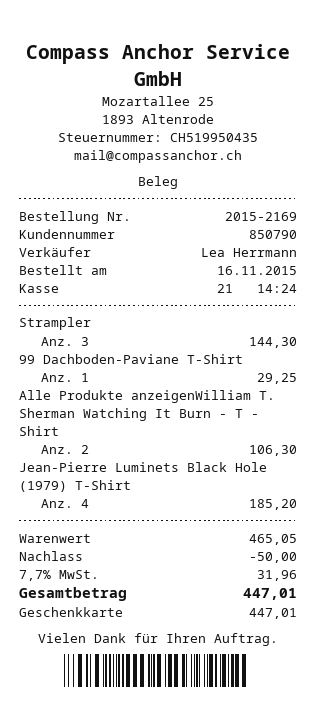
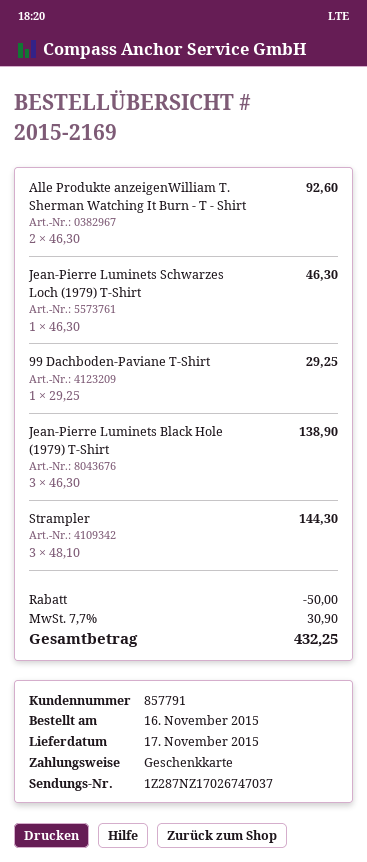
customer number: 850790 -> 857791
Alle Produkte anzeigenWilliam T. Sherman Watching It Burn - T - Shirt: 2 for 106.30 -> 2 for 92.60
Jean-Pierre Luminets Black Hole (1979) T-Shirt: 4 for 185.20 -> 3 for 138.90
Jean-Pierre Luminets Schwarzes Loch (1979) T-Shirt: none -> 1 for 46.30
tax: 7.7% = 31.96 -> 7.7% = 30.90
total: 447.01 -> 432.25

